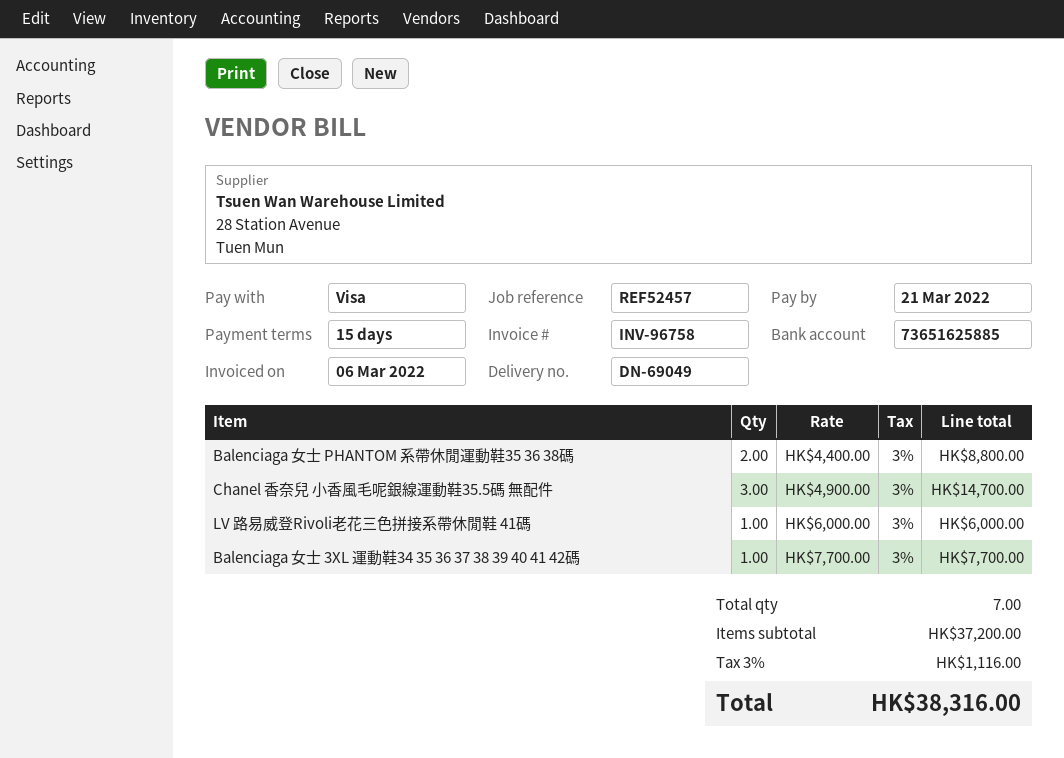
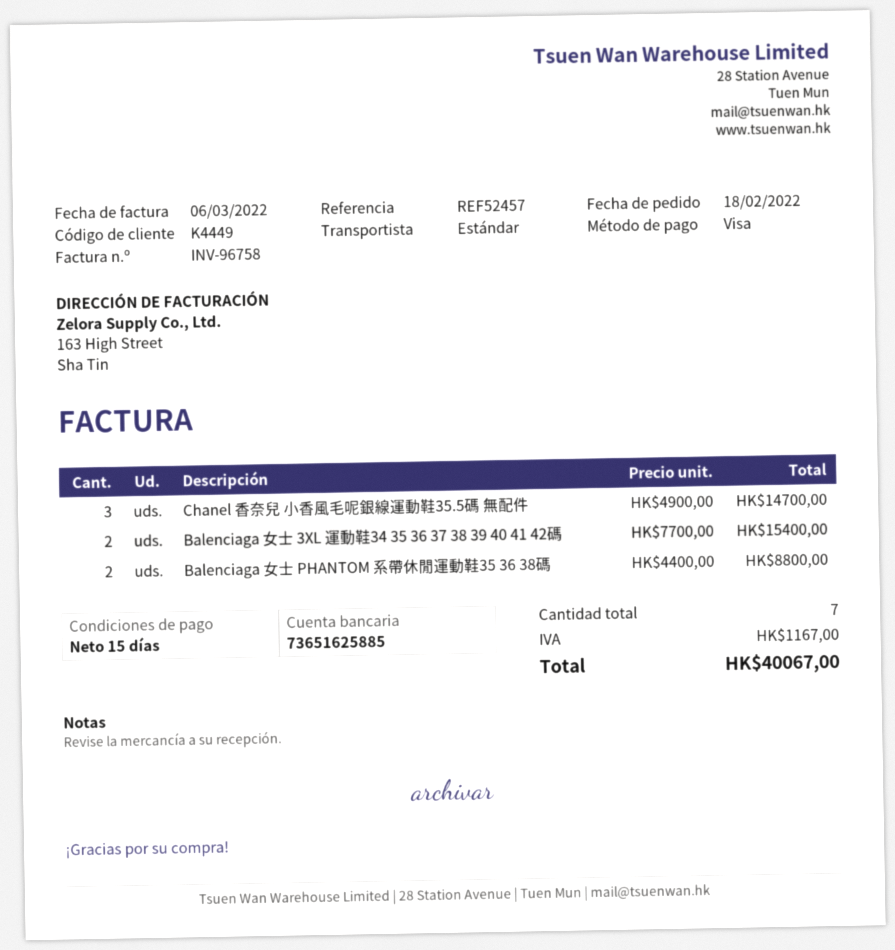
LV 路易威登Rivoli老花三色拼接系帶休閒鞋 41碼: 1 x 6000.00 = 6000.00 -> none
Balenciaga 女士 3XL 運動鞋34 35 36 37 38 39 40 41 42碼: 1 x 7700.00 = 7700.00 -> 2 x 7700.00 = 15400.00
tax: 1116.00 -> 1167.00
total: 38316.00 -> 40067.00

